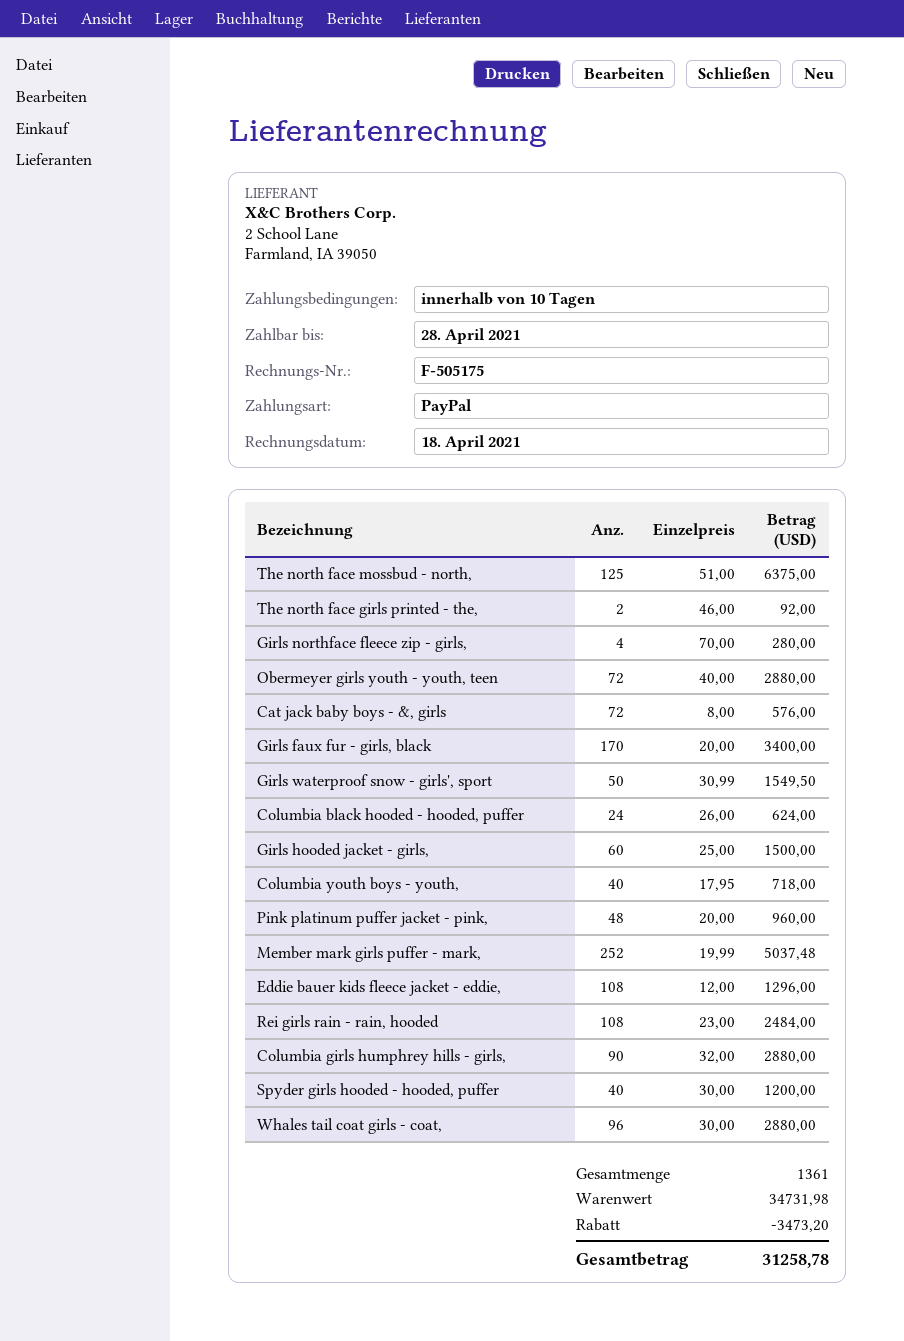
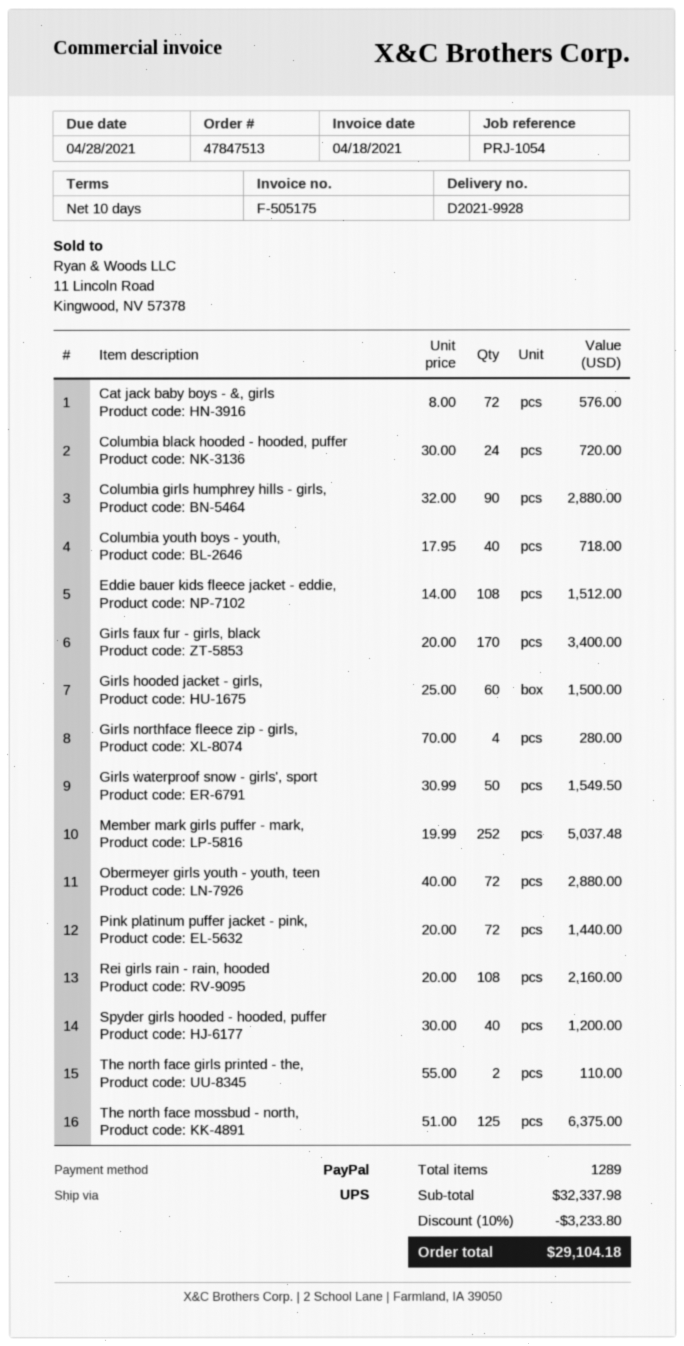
The north face girls printed - the,: 2 x 46.00 = 92.00 -> 2 x 55.00 = 110.00
Columbia black hooded - hooded, puffer: 24 x 26.00 = 624.00 -> 24 x 30.00 = 720.00
Pink platinum puffer jacket - pink,: 48 x 20.00 = 960.00 -> 72 x 20.00 = 1440.00
Eddie bauer kids fleece jacket - eddie,: 108 x 12.00 = 1296.00 -> 108 x 14.00 = 1512.00
Rei girls rain - rain, hooded: 108 x 23.00 = 2484.00 -> 108 x 20.00 = 2160.00
Whales tail coat girls - coat,: 96 x 30.00 = 2880.00 -> none
total quantity: 1361 -> 1289
subtotal: 34731.98 -> 32337.98
discount: 3473.20 -> 3233.80
total: 31258.78 -> 29104.18

